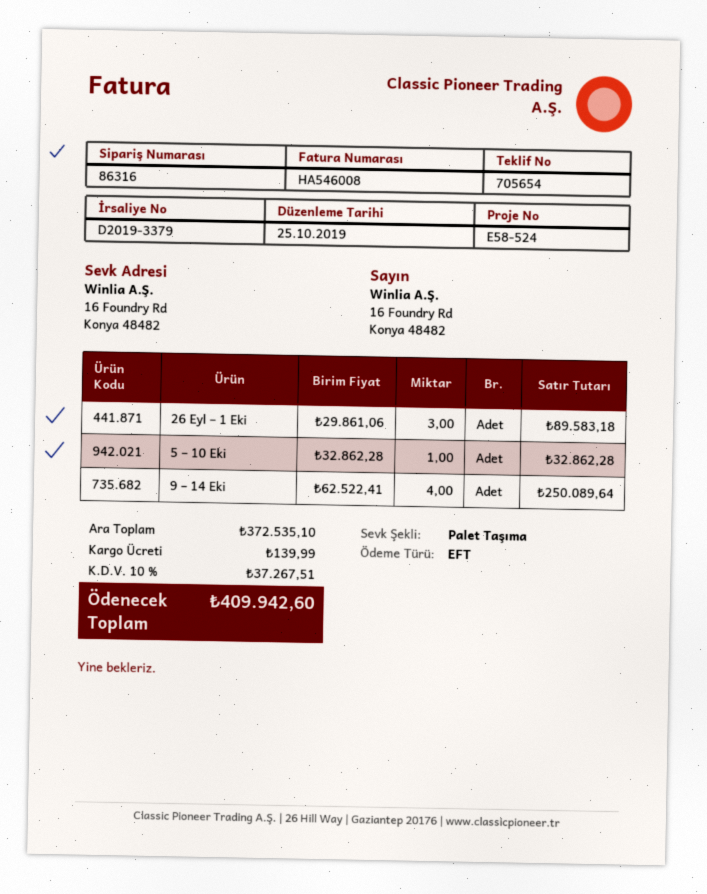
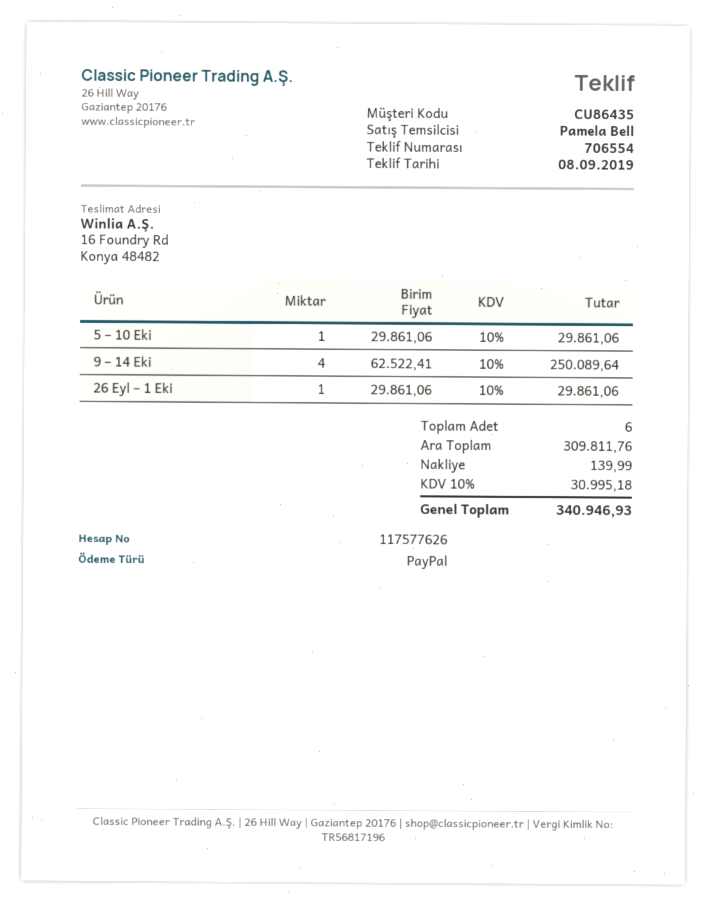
quote number: 705654 -> 706554
payment method: bank transfer -> PayPal
26 Eyl – 1 Eki: 3 x 29861.06 = 89583.18 -> 1 x 29861.06 = 29861.06
5 – 10 Eki: 1 x 32862.28 = 32862.28 -> 1 x 29861.06 = 29861.06
subtotal: 372535.10 -> 309811.76
tax: 10% = 37267.51 -> 10% = 30995.18
total: 409942.60 -> 340946.93

